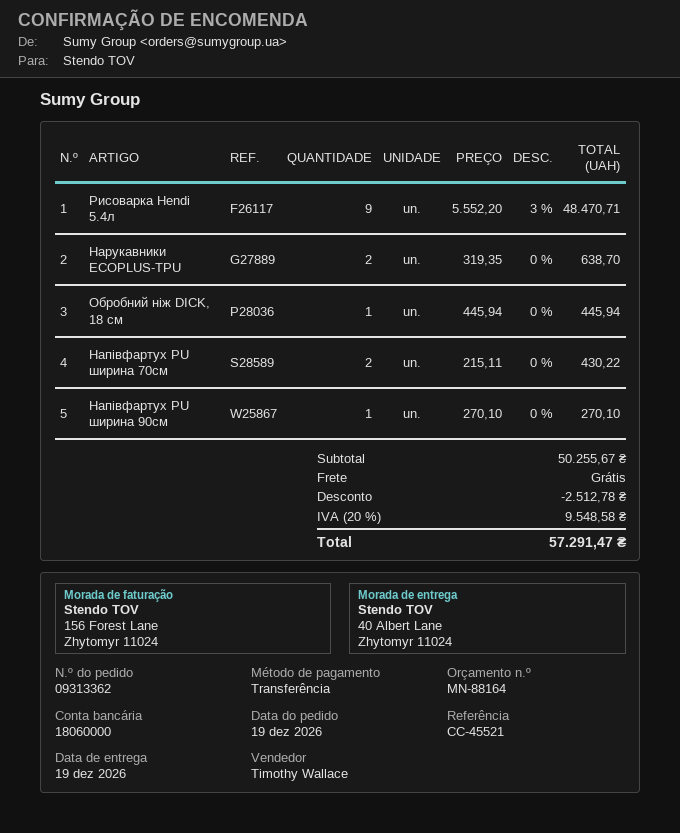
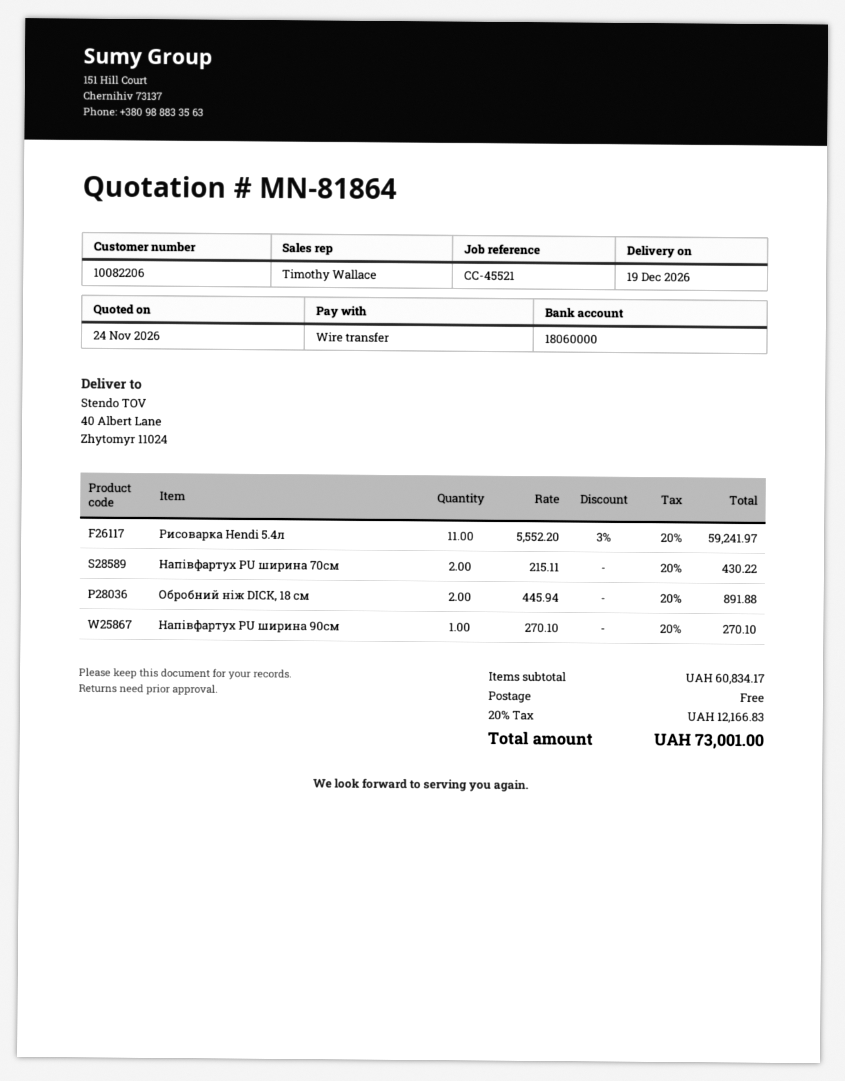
quote number: MN-88164 -> MN-81864
Рисоварка Hendi 5.4л: 9 x 5552.20 - 3% = 48470.71 -> 11 x 5552.20 - 3% = 59241.97
Нарукавники ECOPLUS-TPU: 2 x 319.35 = 638.70 -> none
Обробний ніж DICK, 18 см: 1 x 445.94 = 445.94 -> 2 x 445.94 = 891.88
subtotal: 50255.67 -> 60834.17
discount: 2512.78 -> none
tax: 20% = 9548.58 -> 20% = 12166.83
total: 57291.47 -> 73001.00

